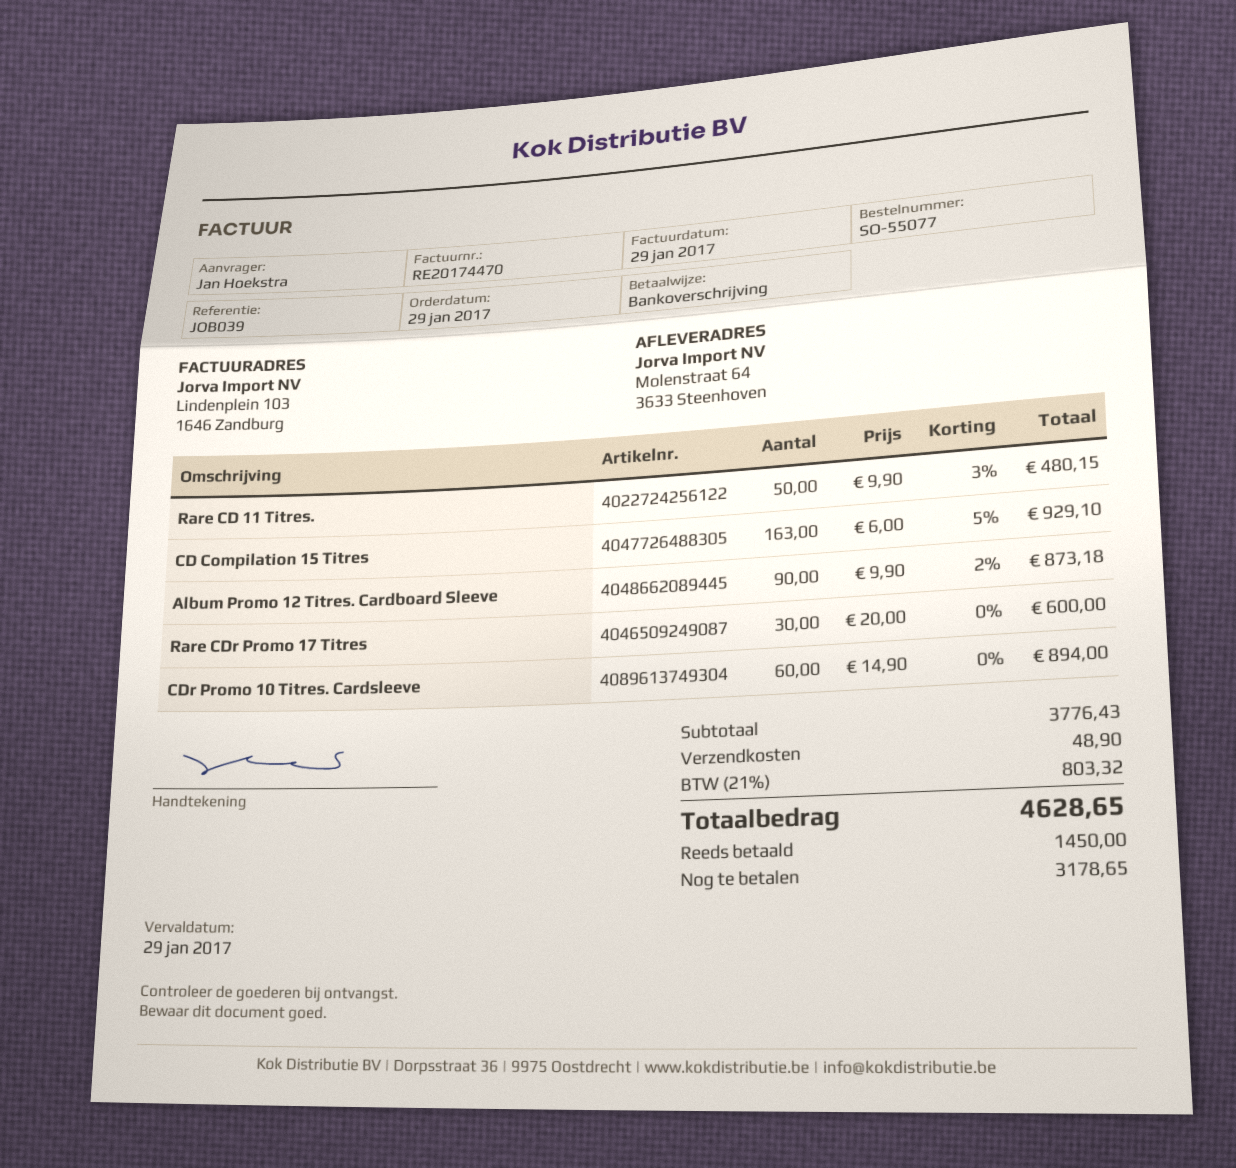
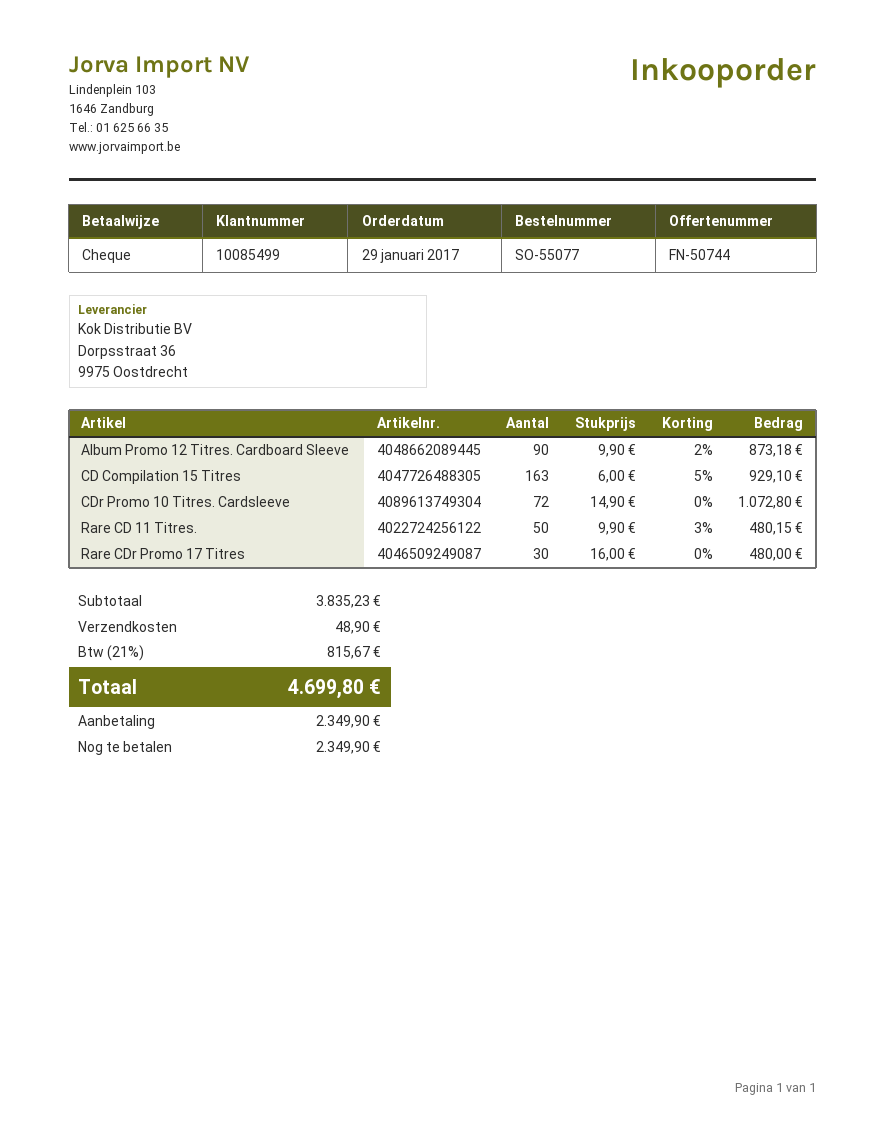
payment method: bank transfer -> cheque
Rare CDr Promo 17 Titres: 30 x 20.00 = 600.00 -> 30 x 16.00 = 480.00
CDr Promo 10 Titres. Cardsleeve: 60 x 14.90 = 894.00 -> 72 x 14.90 = 1072.80
subtotal: 3776.43 -> 3835.23
tax: 21% = 803.32 -> 21% = 815.67
total: 4628.65 -> 4699.80
deposit: 1450.00 -> 2349.90
balance: 3178.65 -> 2349.90

